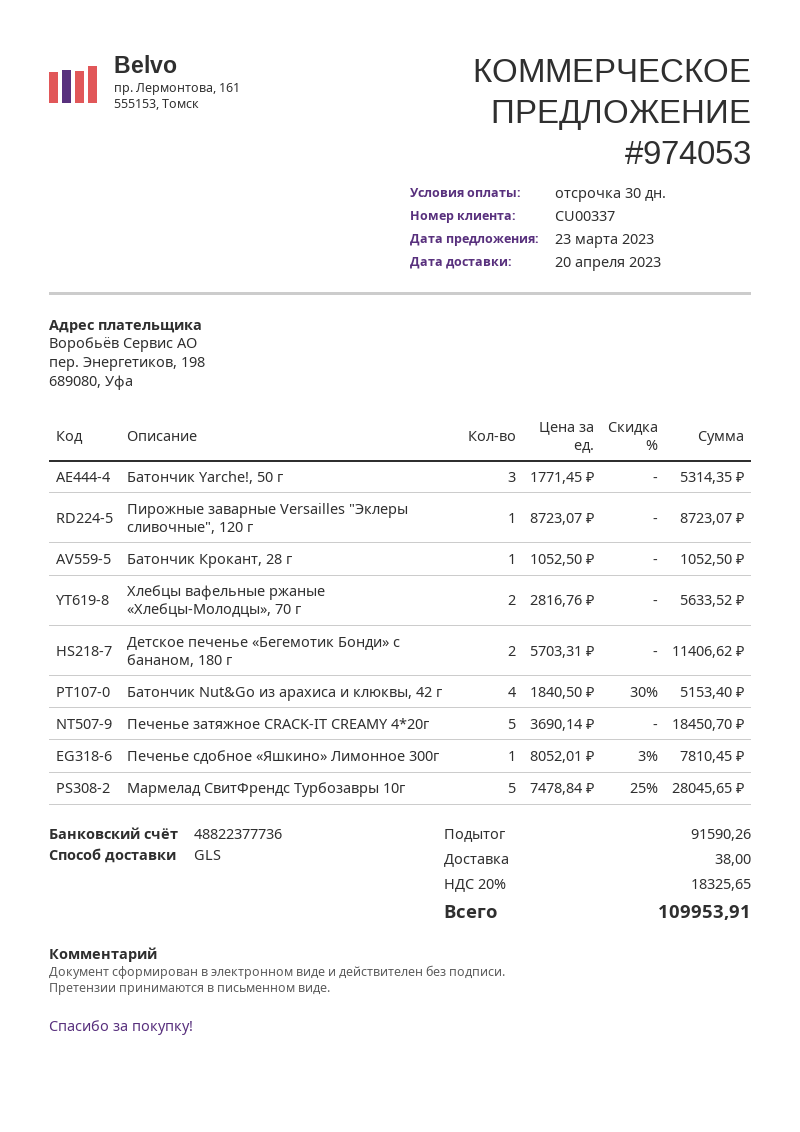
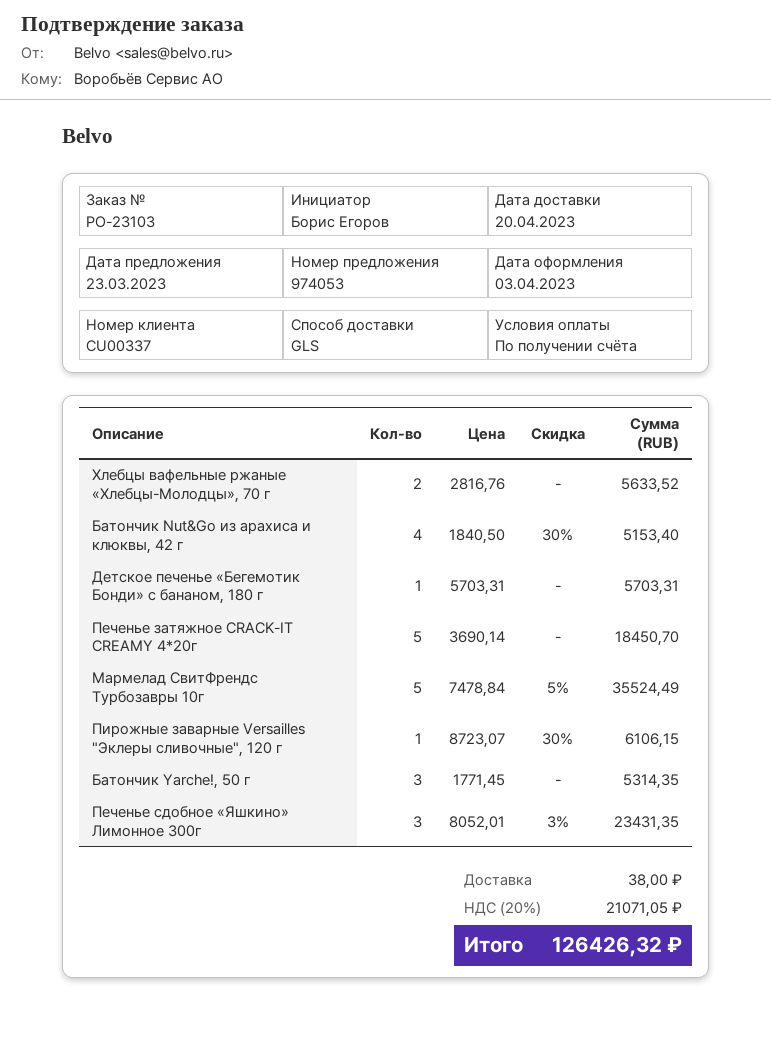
payment terms: 30 days -> on receipt
Пирожные заварные Versailles "Эклеры сливочные", 120 г: 1 x 8723.07 = 8723.07 -> 1 x 8723.07 - 30% = 6106.15
Батончик Крокант, 28 г: 1 x 1052.50 = 1052.50 -> none
Детское печенье «Бегемотик Бонди» с бананом, 180 г: 2 x 5703.31 = 11406.62 -> 1 x 5703.31 = 5703.31
Печенье сдобное «Яшкино» Лимонное 300г: 1 x 8052.01 - 3% = 7810.45 -> 3 x 8052.01 - 3% = 23431.35
Мармелад СвитФрендс Турбозавры 10г: 5 x 7478.84 - 25% = 28045.65 -> 5 x 7478.84 - 5% = 35524.49
tax: 20% = 18325.65 -> 20% = 21071.05
total: 109953.91 -> 126426.32

